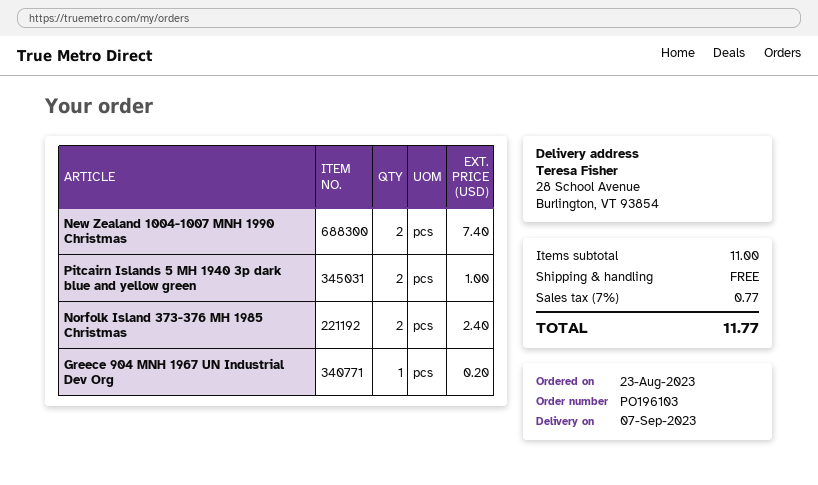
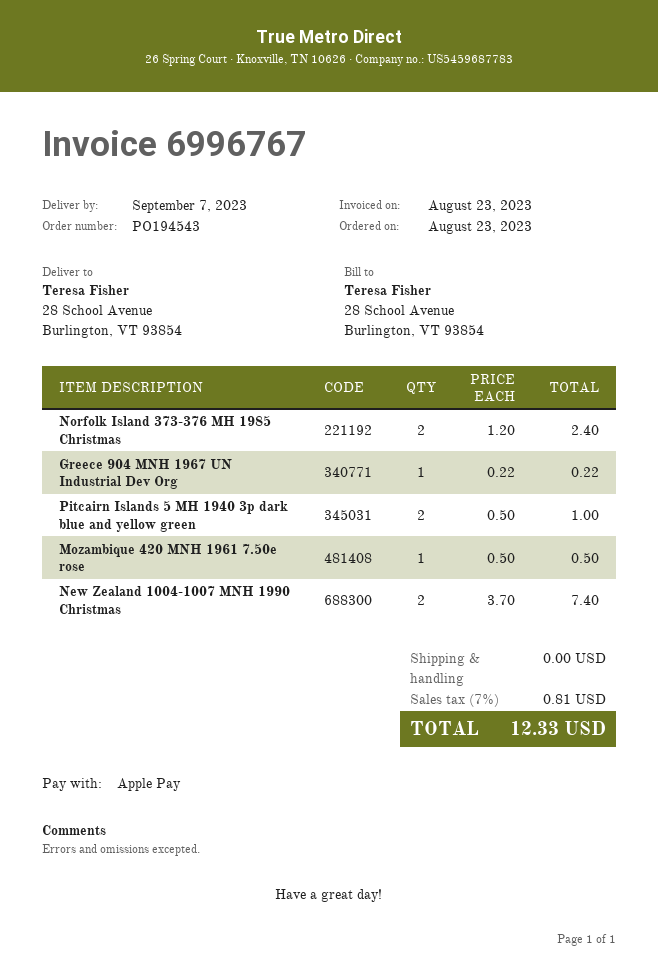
order number: PO196103 -> PO194543
Greece 904 MNH 1967 UN Industrial Dev Org: 1 for 0.20 -> 1 for 0.22
Mozambique 420 MNH 1961 7.50e rose: none -> 1 for 0.50
tax: 7% = 0.77 -> 7% = 0.81
total: 11.77 -> 12.33

